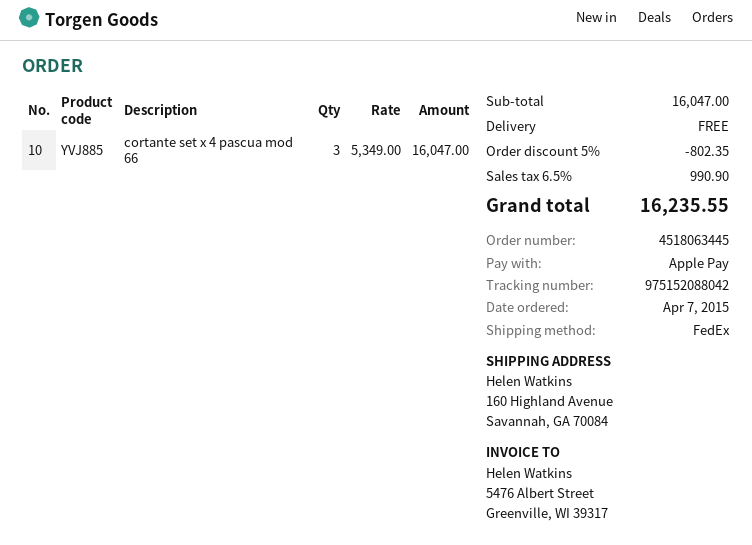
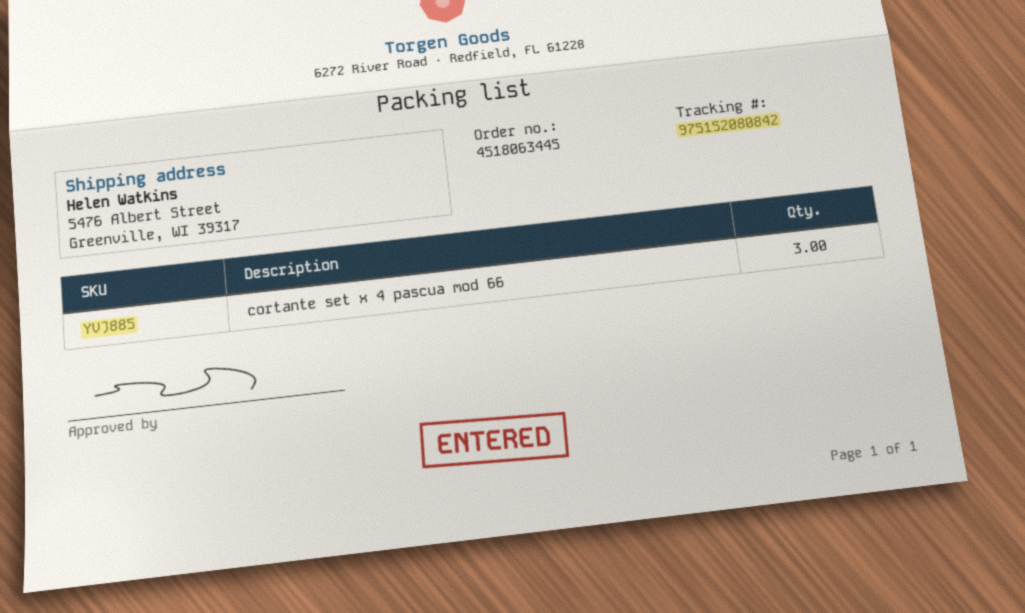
tracking number: 975152088042 -> 975152080842
ship to: 160 Highland Avenue, Savannah, GA 70084 -> 5476 Albert Street, Greenville, WI 39317

